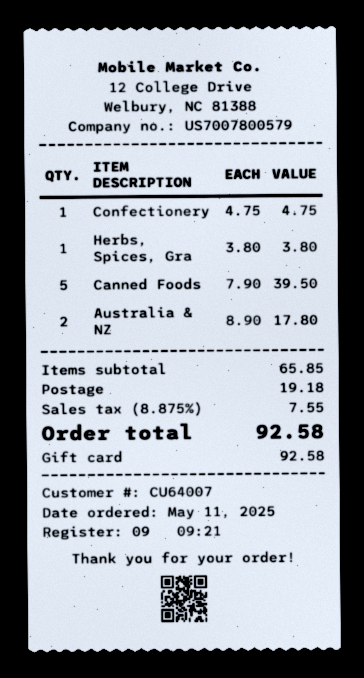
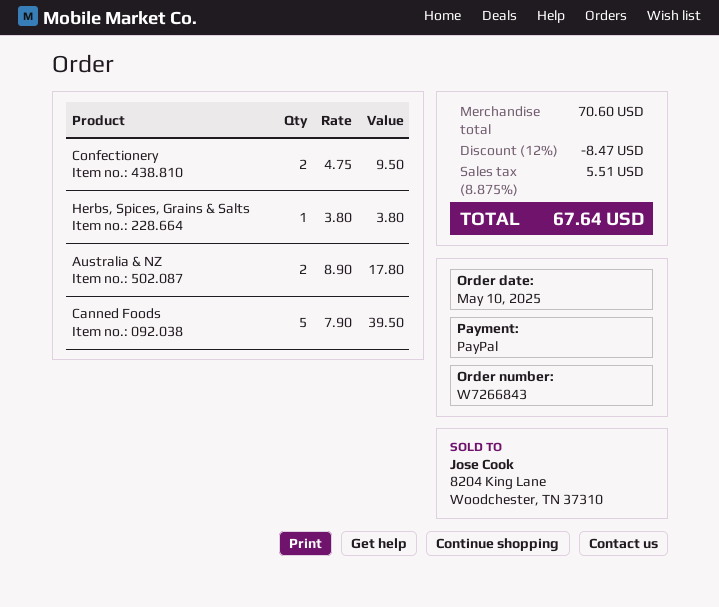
order date: 2025-05-11 -> 2025-05-10
payment method: gift card -> PayPal
Confectionery: 1 x 4.75 = 4.75 -> 2 x 4.75 = 9.50
subtotal: 65.85 -> 70.60
discount: none -> 12% = 8.47
shipping: 19.18 -> none
tax: 8.875% = 7.55 -> 8.875% = 5.51
total: 92.58 -> 67.64

